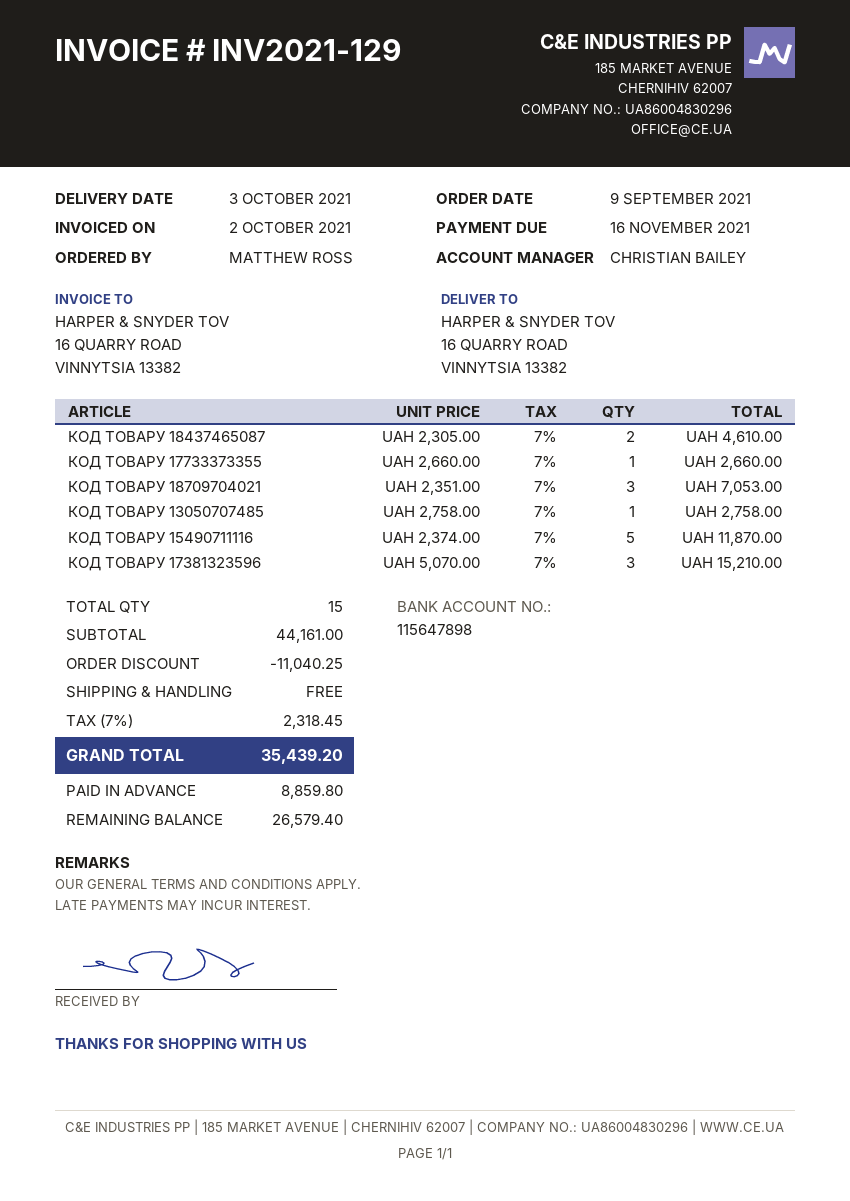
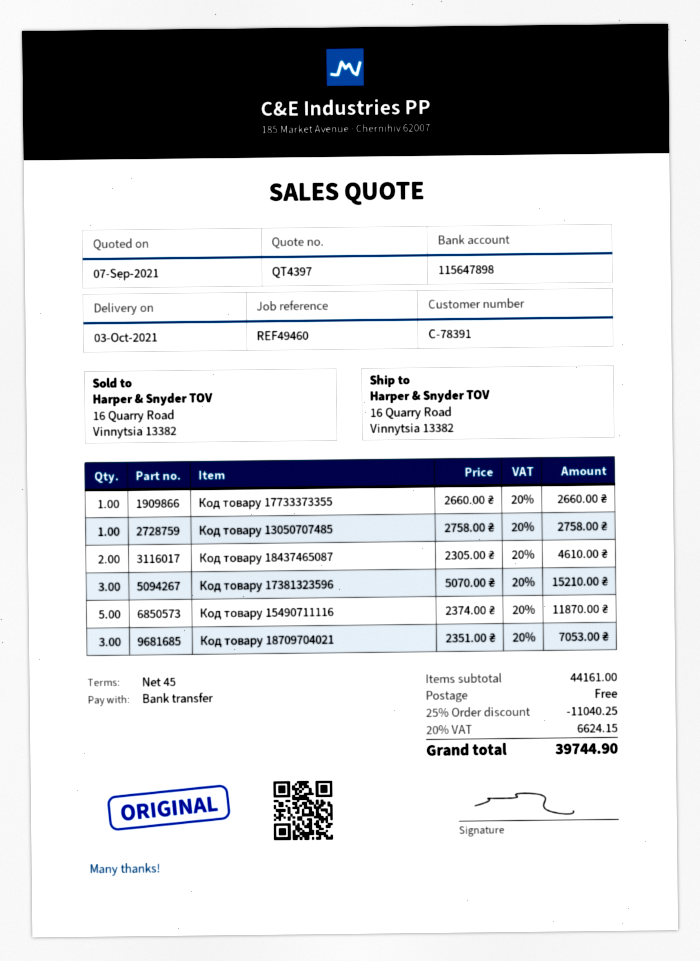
tax: 7% = 2318.45 -> 20% = 6624.15
total: 35439.20 -> 39744.90

